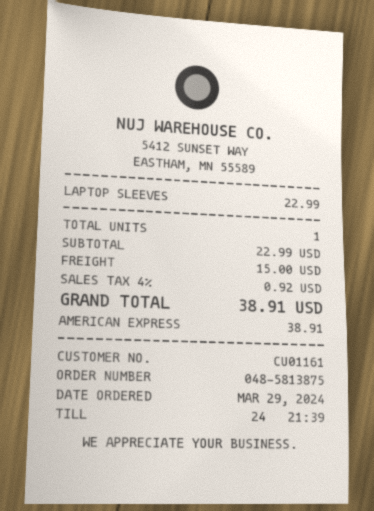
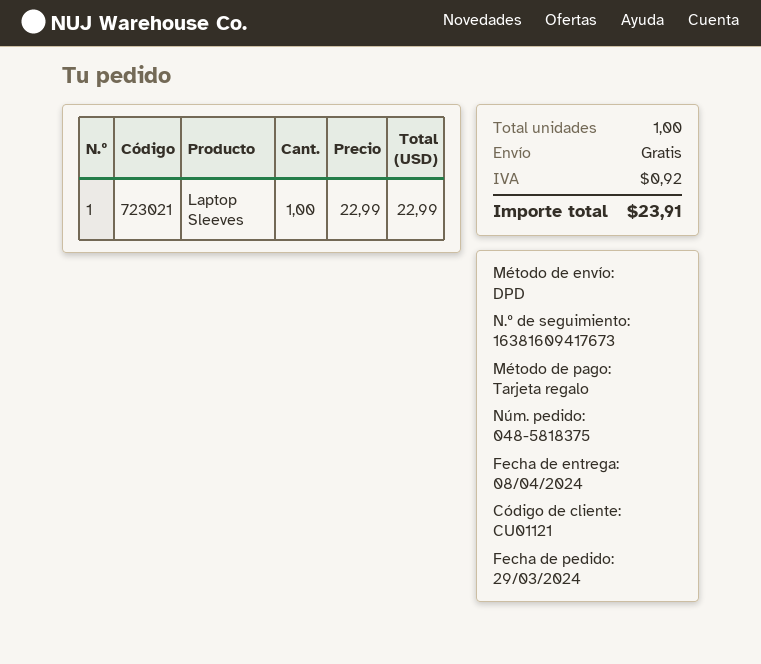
order number: 048-5813875 -> 048-5818375
customer number: CU01161 -> CU01121
payment method: American Express -> gift card
shipping: 15.00 -> 0.00
total: 38.91 -> 23.91

